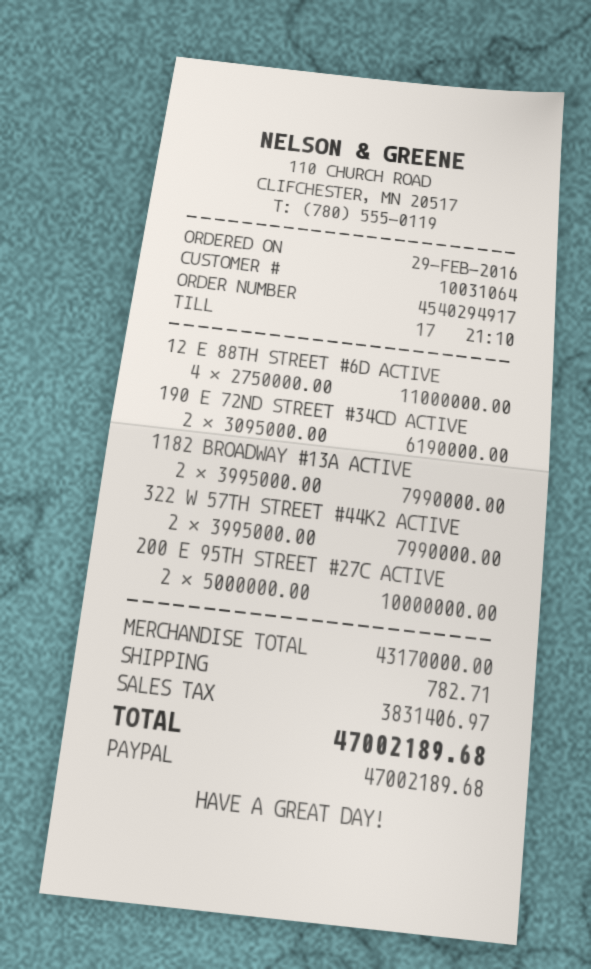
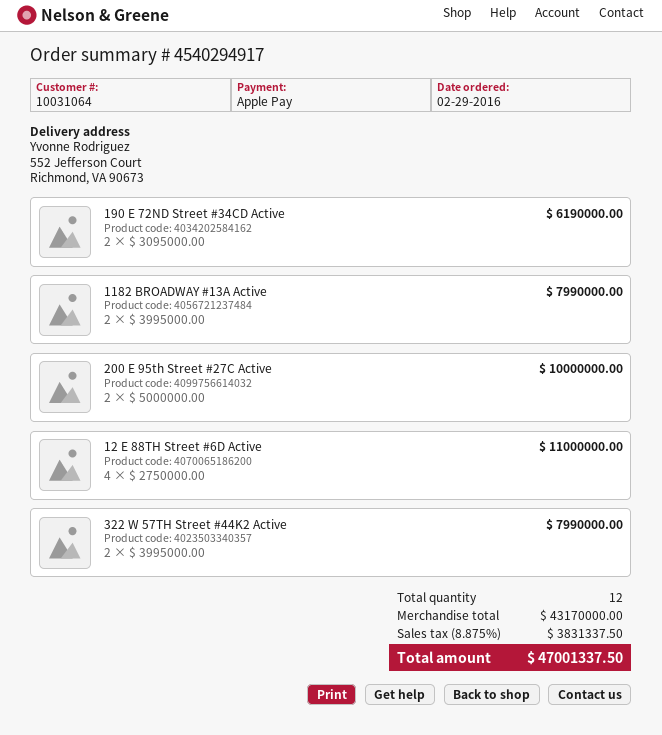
payment method: PayPal -> Apple Pay
shipping: 782.71 -> none
tax: 3831406.97 -> 3831337.50
total: 47002189.68 -> 47001337.50

